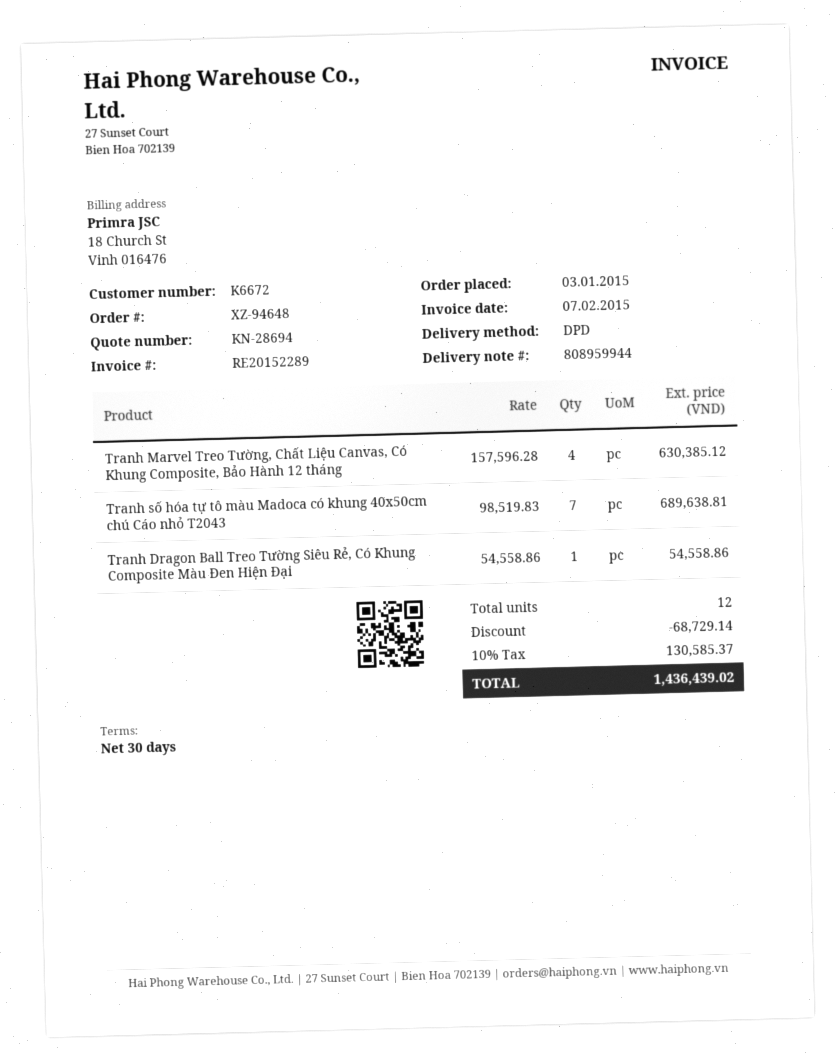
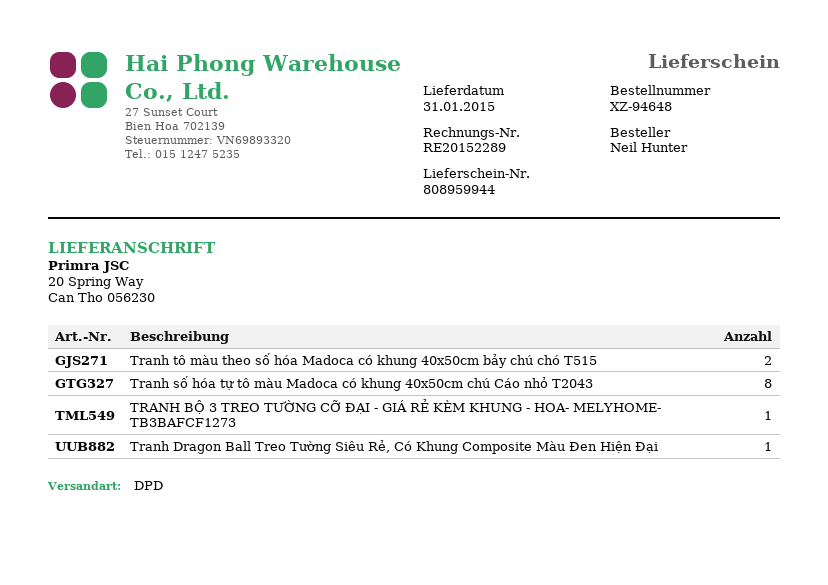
Tranh Marvel Treo Tường, Chất Liệu Canvas, Có Khung Composite, Bảo Hành 12 tháng: 4 -> none
Tranh số hóa tự tô màu Madoca có khung 40x50cm chú Cáo nhỏ T2043: 7 -> 8
Tranh tô màu theo số hóa Madoca có khung 40x50cm bảy chú chó T515: none -> 2
TRANH BỘ 3 TREO TƯỜNG CỠ ĐẠI - GIÁ RẺ KÈM KHUNG - HOA- MELYHOME- TB3BAFCF1273: none -> 1

